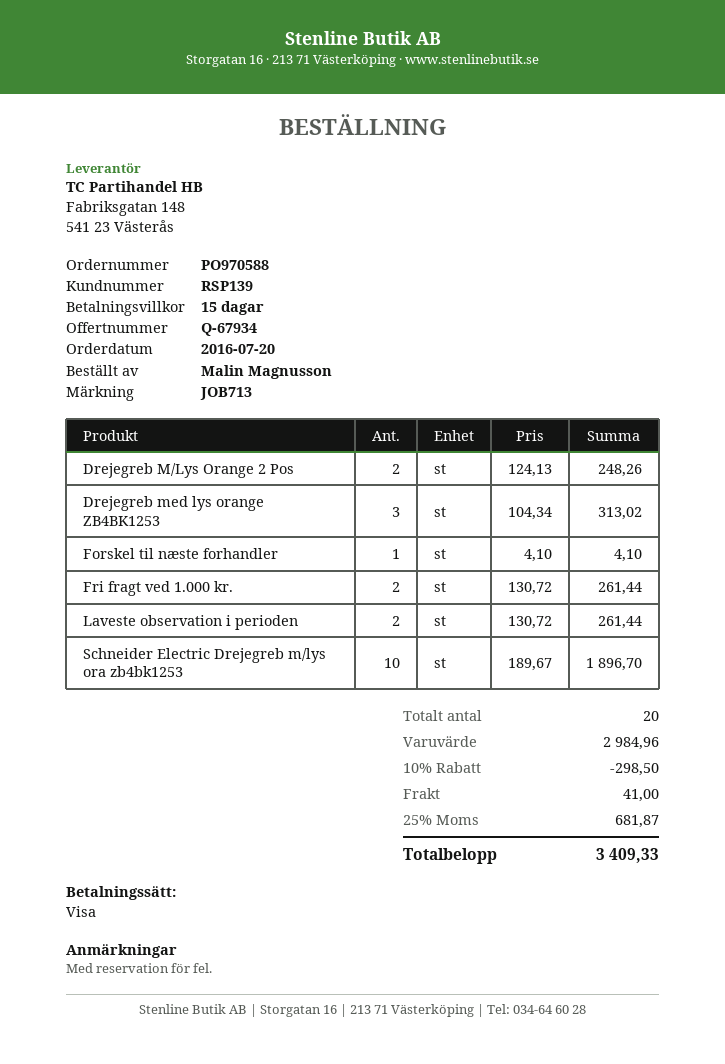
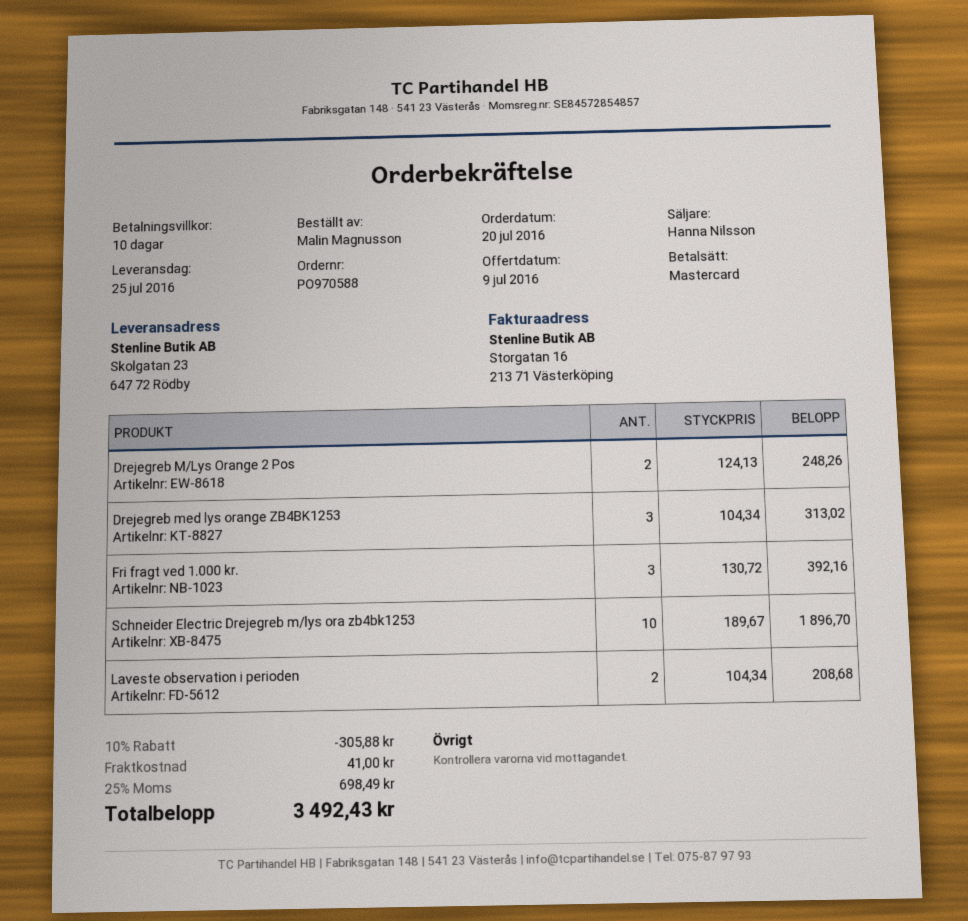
payment terms: 15 days -> 10 days
payment method: Visa -> Mastercard
Forskel til næste forhandler: 1 x 4.10 = 4.10 -> none
Fri fragt ved 1.000 kr.: 2 x 130.72 = 261.44 -> 3 x 130.72 = 392.16
Laveste observation i perioden: 2 x 130.72 = 261.44 -> 2 x 104.34 = 208.68
discount: 10% = 298.50 -> 10% = 305.88
tax: 25% = 681.87 -> 25% = 698.49
total: 3409.33 -> 3492.43

